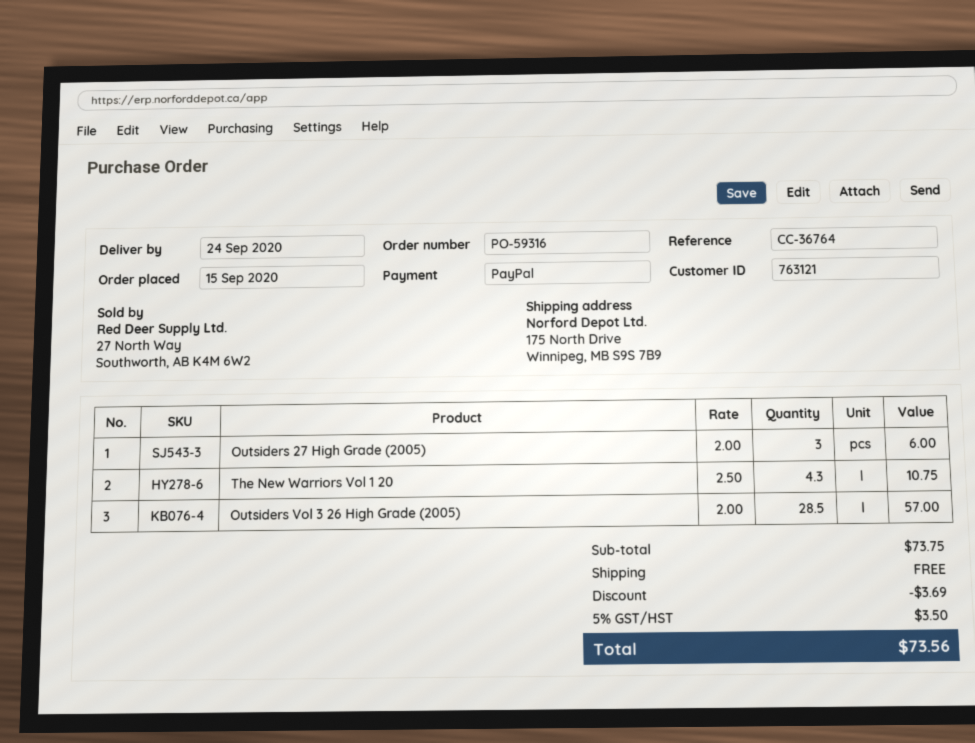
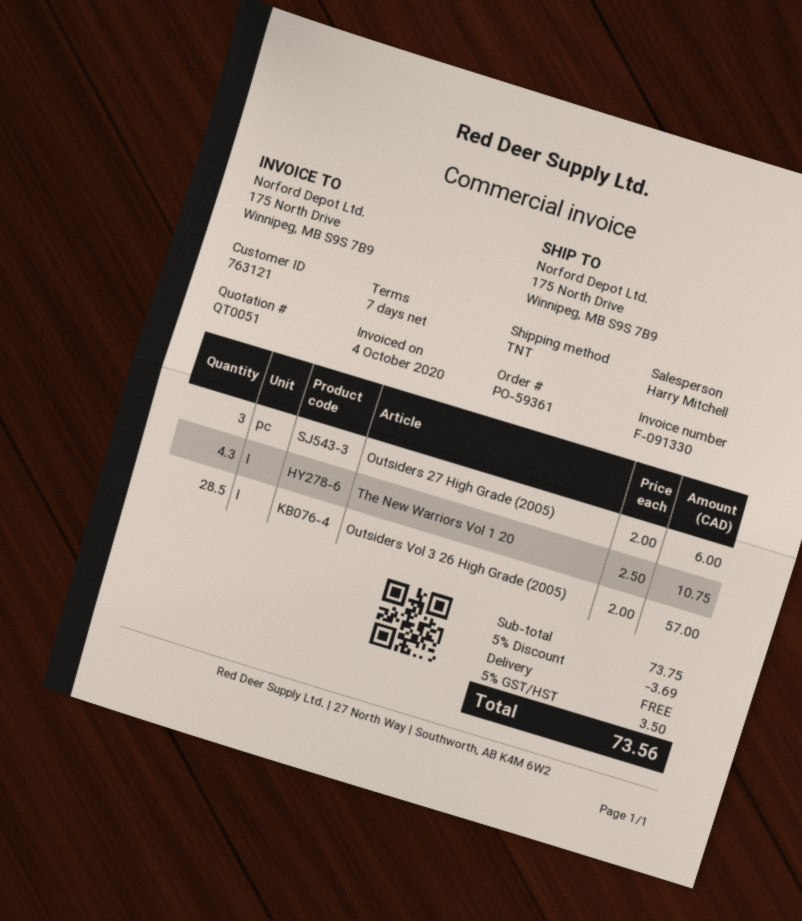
order number: PO-59316 -> PO-59361

